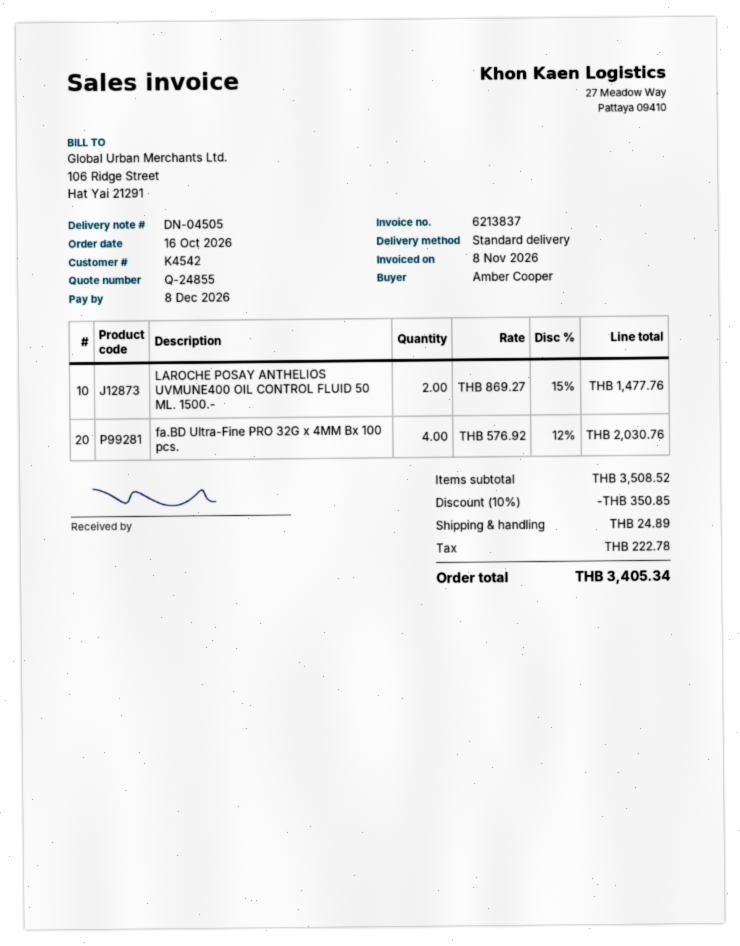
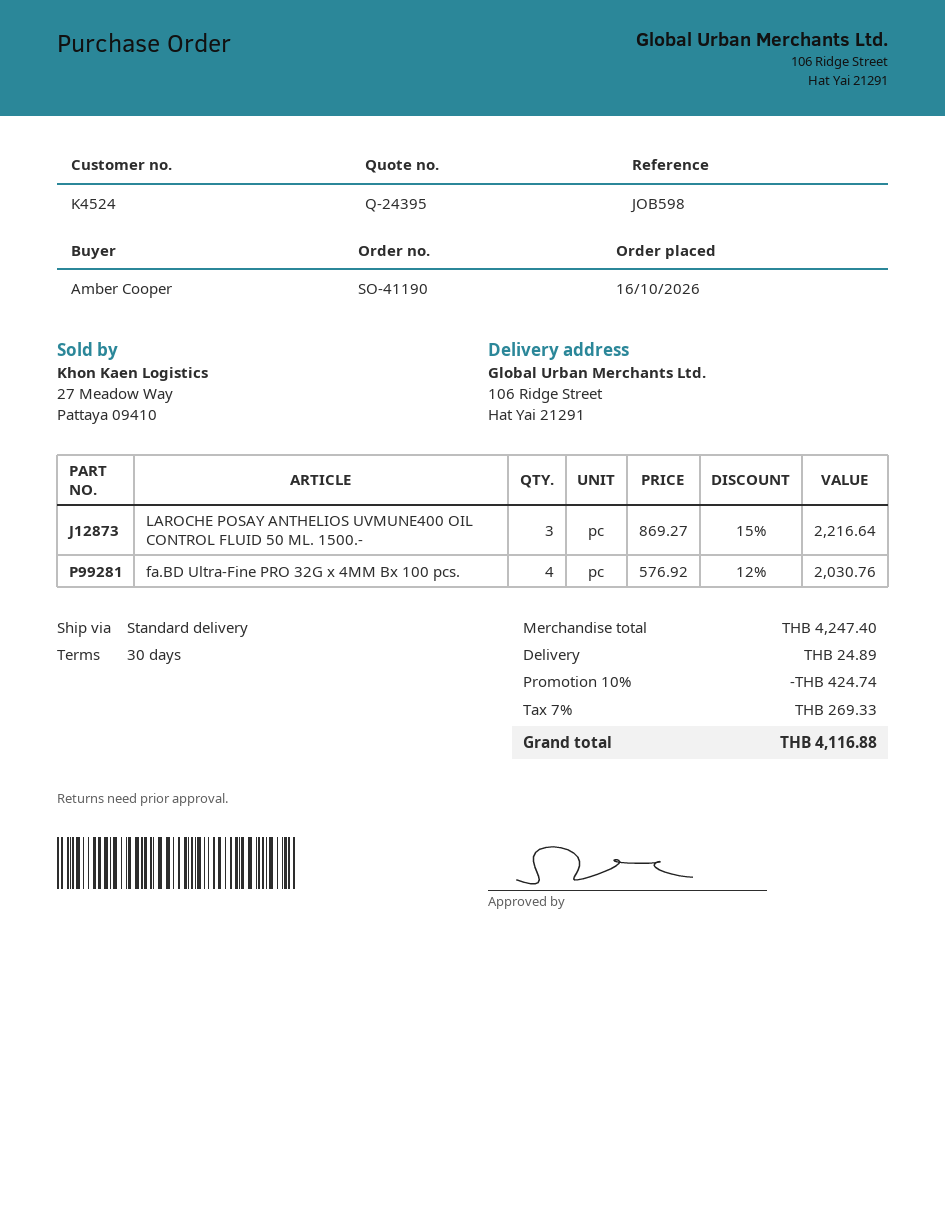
quote number: Q-24855 -> Q-24395
customer number: K4542 -> K4524
LAROCHE POSAY ANTHELIOS UVMUNE400 OIL CONTROL FLUID 50 ML. 1500.-: 2 x 869.27 - 15% = 1477.76 -> 3 x 869.27 - 15% = 2216.64
subtotal: 3508.52 -> 4247.40
discount: 10% = 350.85 -> 10% = 424.74
tax: 222.78 -> 269.33
total: 3405.34 -> 4116.88

